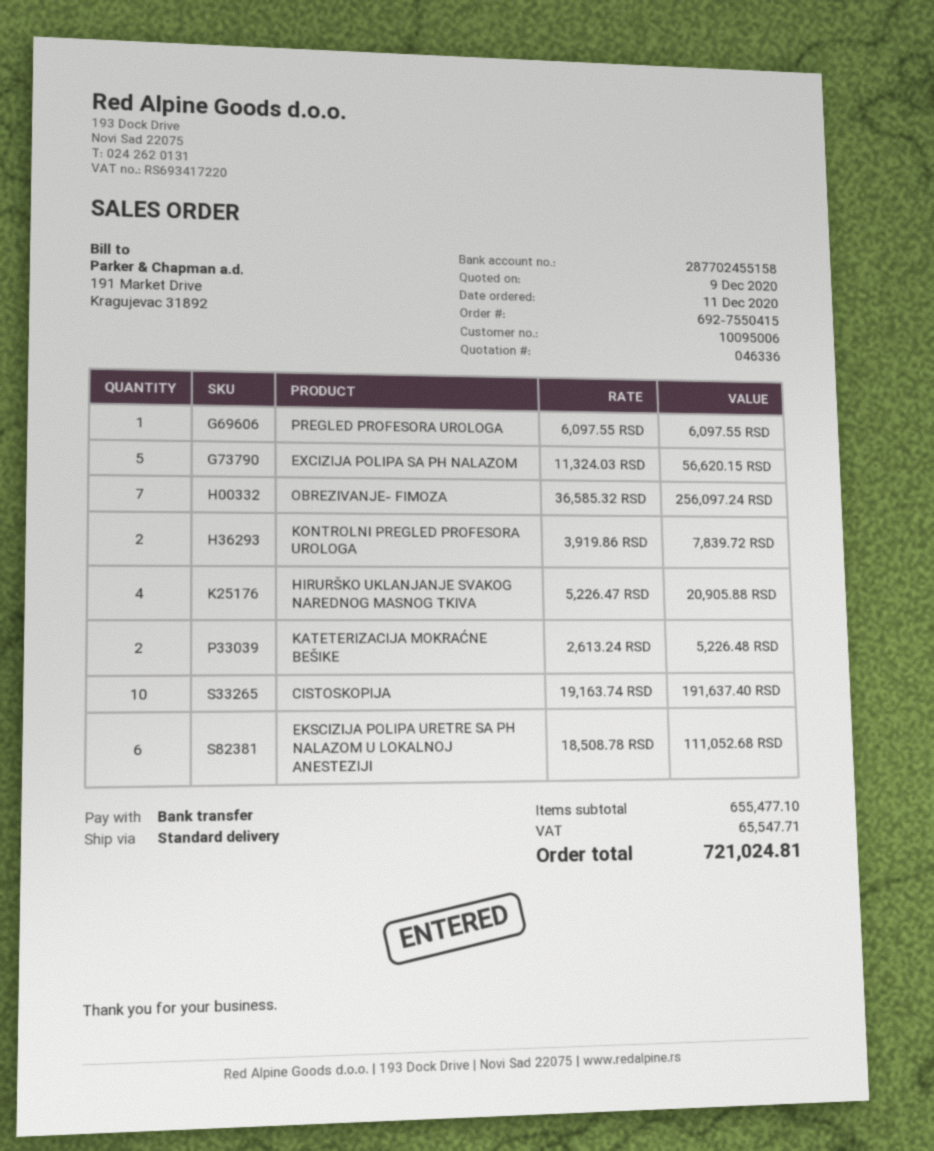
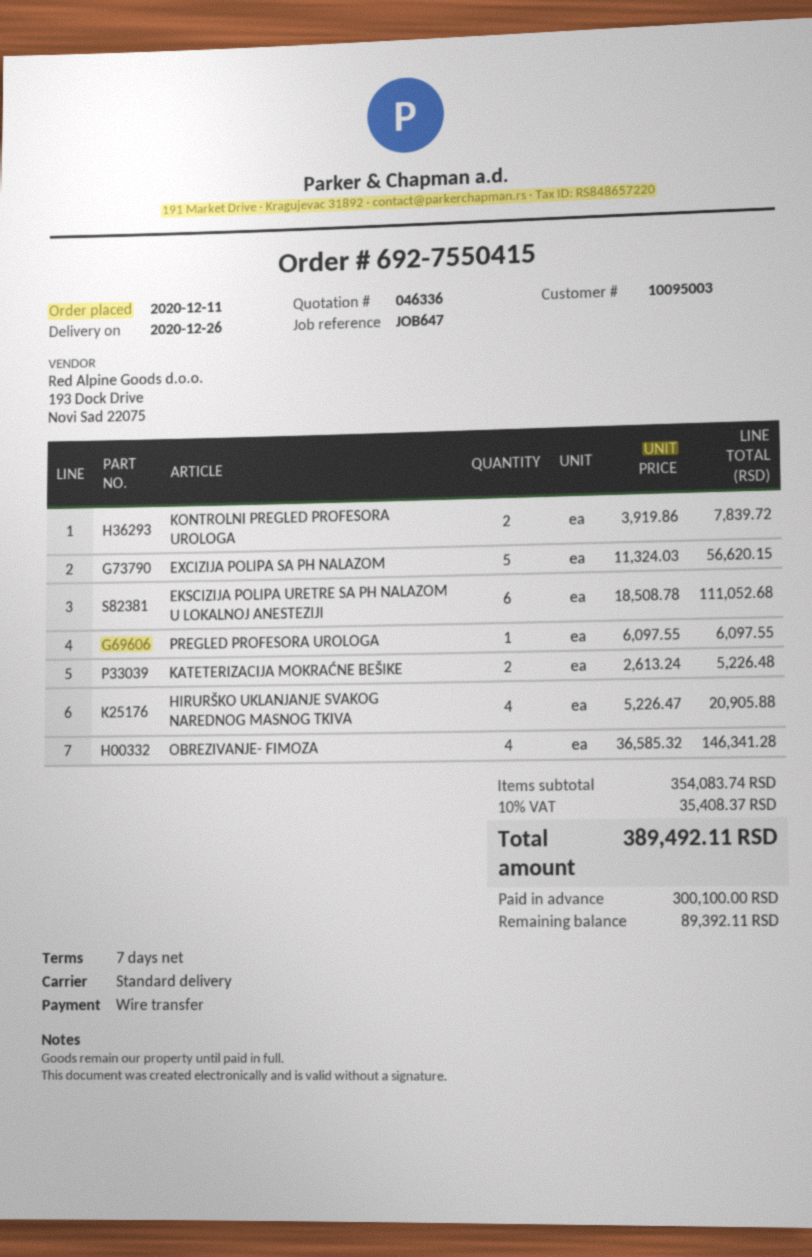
customer number: 10095006 -> 10095003
OBREZIVANJE- FIMOZA: 7 x 36585.32 = 256097.24 -> 4 x 36585.32 = 146341.28
CISTOSKOPIJA: 10 x 19163.74 = 191637.40 -> none
subtotal: 655477.10 -> 354083.74
tax: 65547.71 -> 35408.37
total: 721024.81 -> 389492.11

